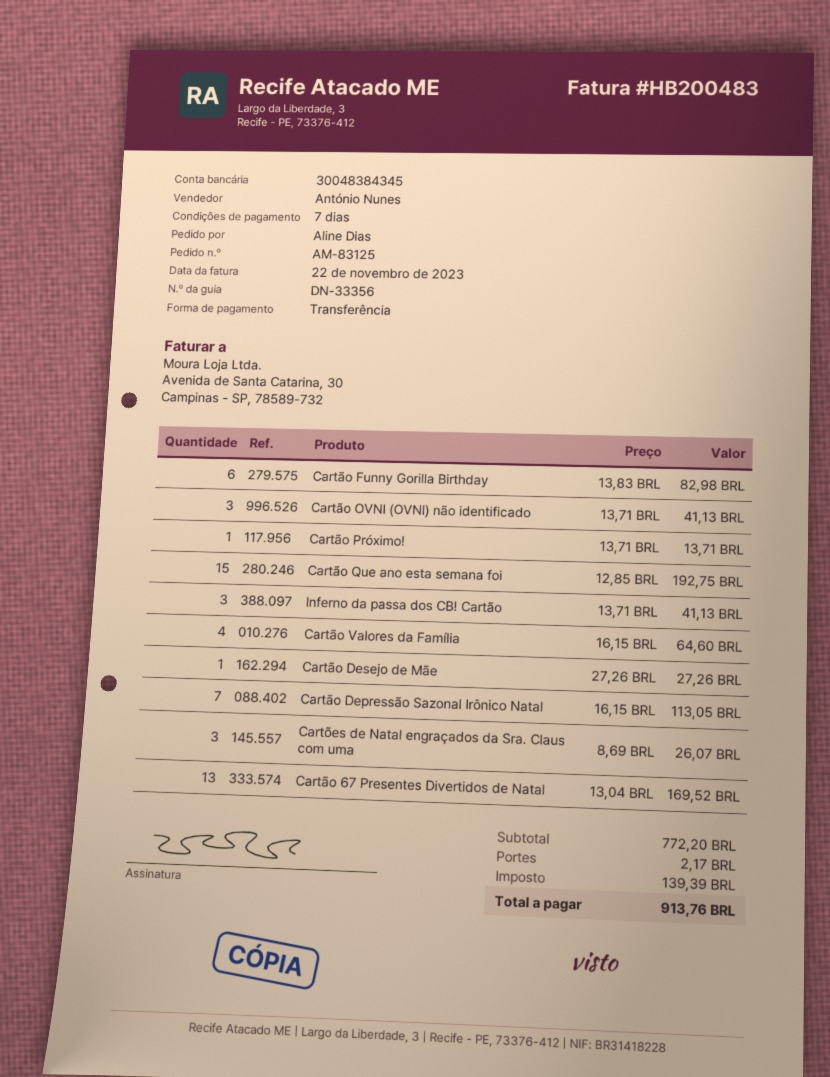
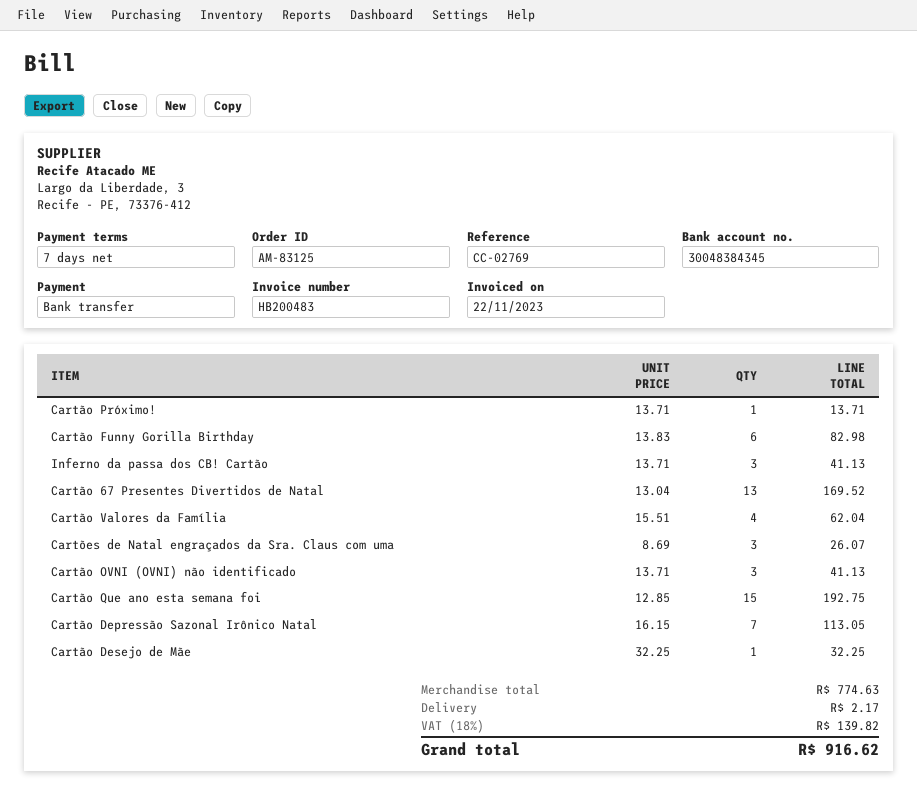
Cartão Valores da Família: 4 x 16.15 = 64.60 -> 4 x 15.51 = 62.04
Cartão Desejo de Mãe: 1 x 27.26 = 27.26 -> 1 x 32.25 = 32.25
subtotal: 772.20 -> 774.63
tax: 139.39 -> 139.82
total: 913.76 -> 916.62

